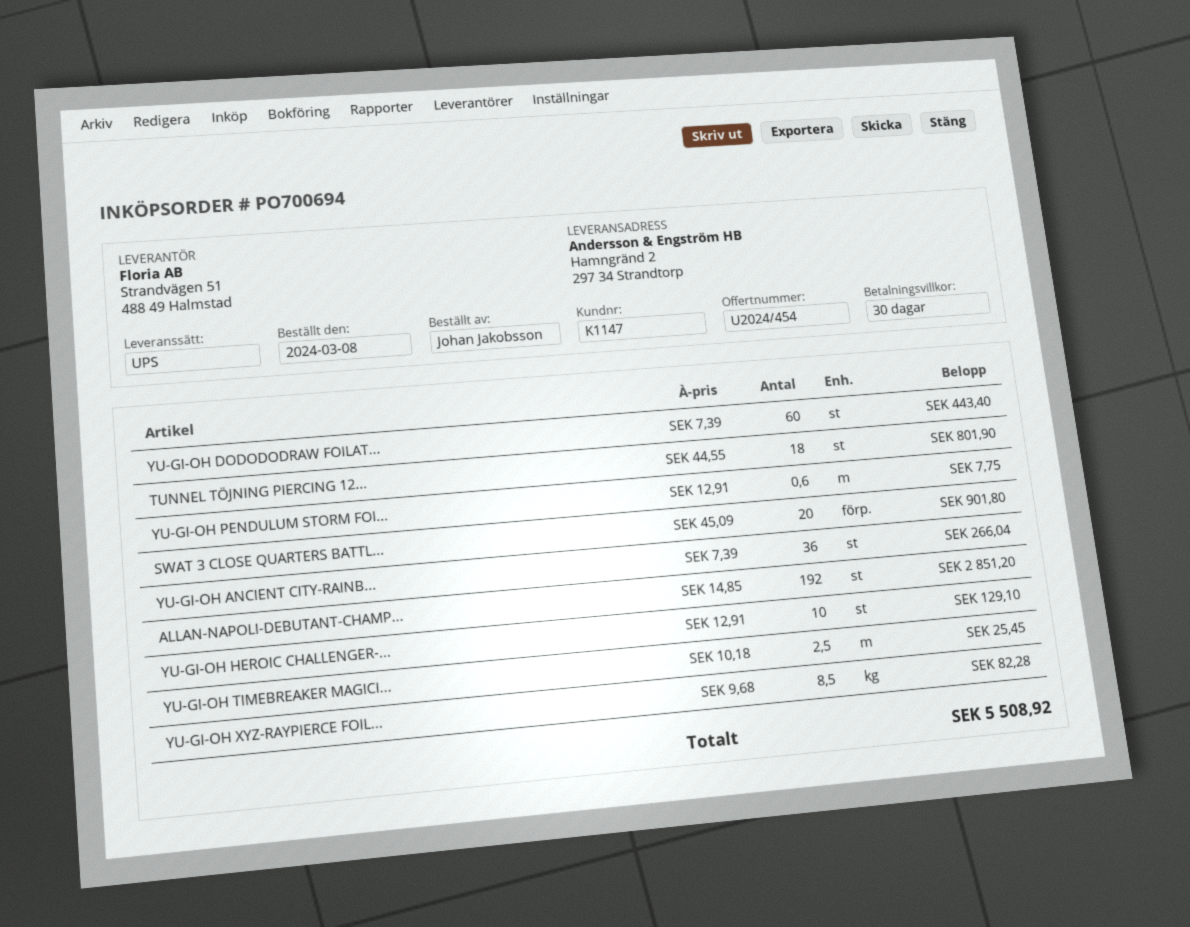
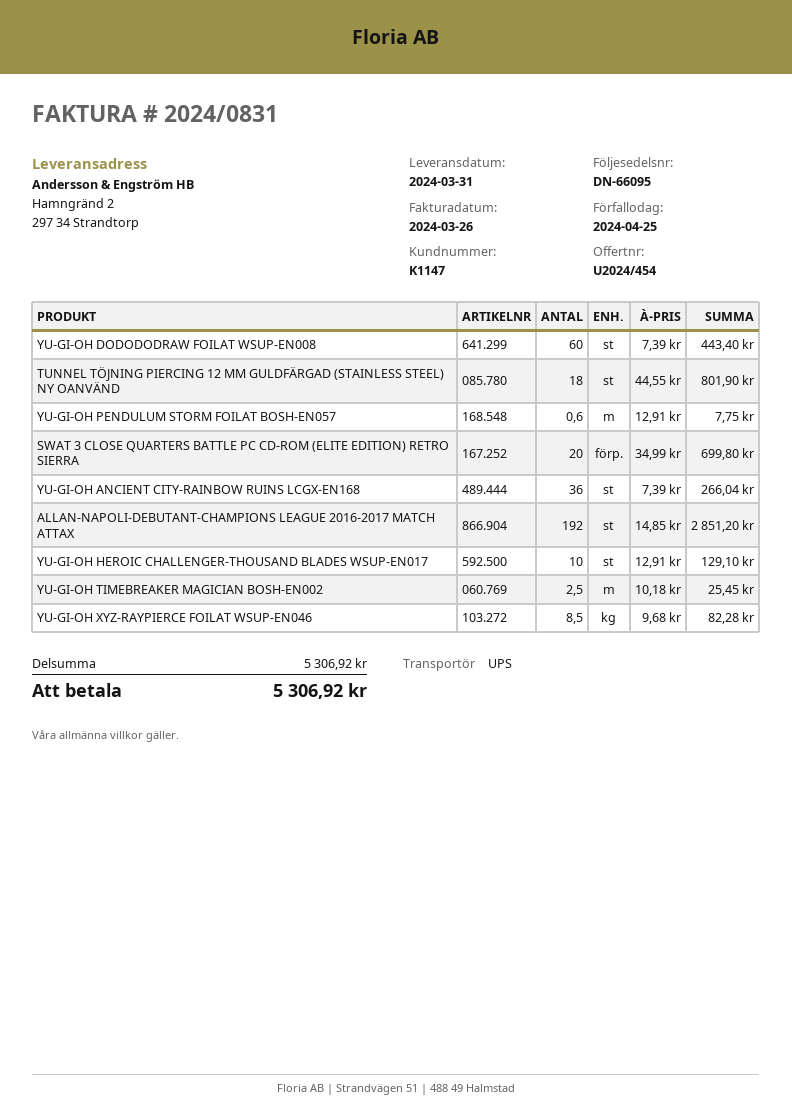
SWAT 3 CLOSE QUARTERS BATTL...: 20 x 45.09 = 901.80 -> 20 x 34.99 = 699.80
total: 5508.92 -> 5306.92

